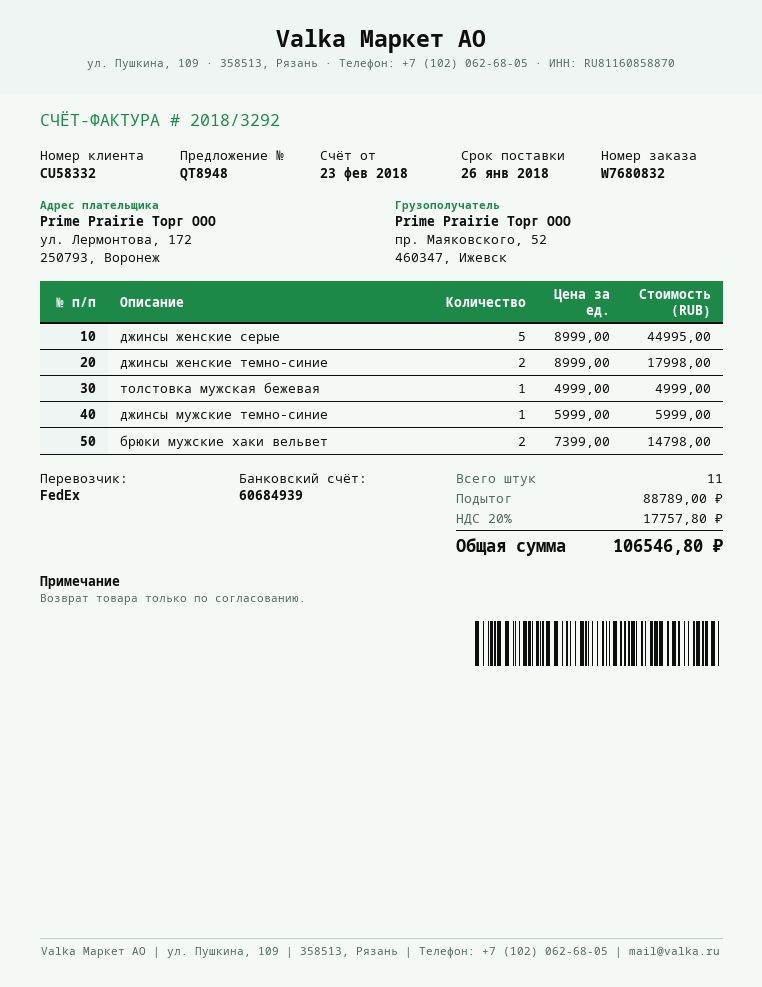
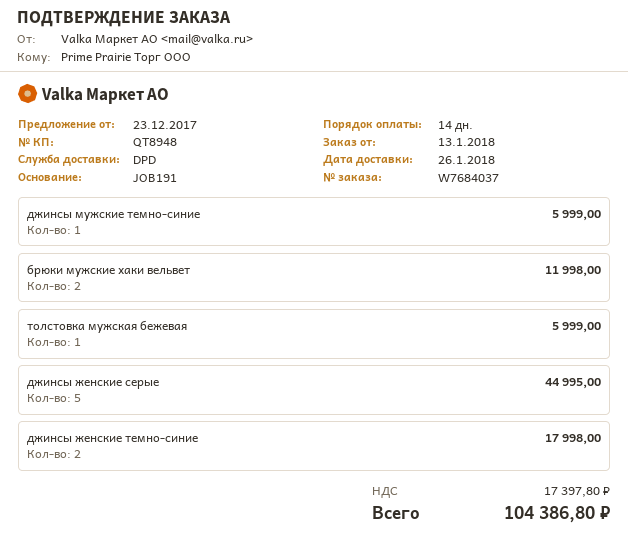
order number: W7680832 -> W7684037
shipping method: FedEx -> DPD
толстовка мужская бежевая: 1 for 4999.00 -> 1 for 5999.00
брюки мужские хаки вельвет: 2 for 14798.00 -> 2 for 11998.00
tax: 17757.80 -> 17397.80
total: 106546.80 -> 104386.80

